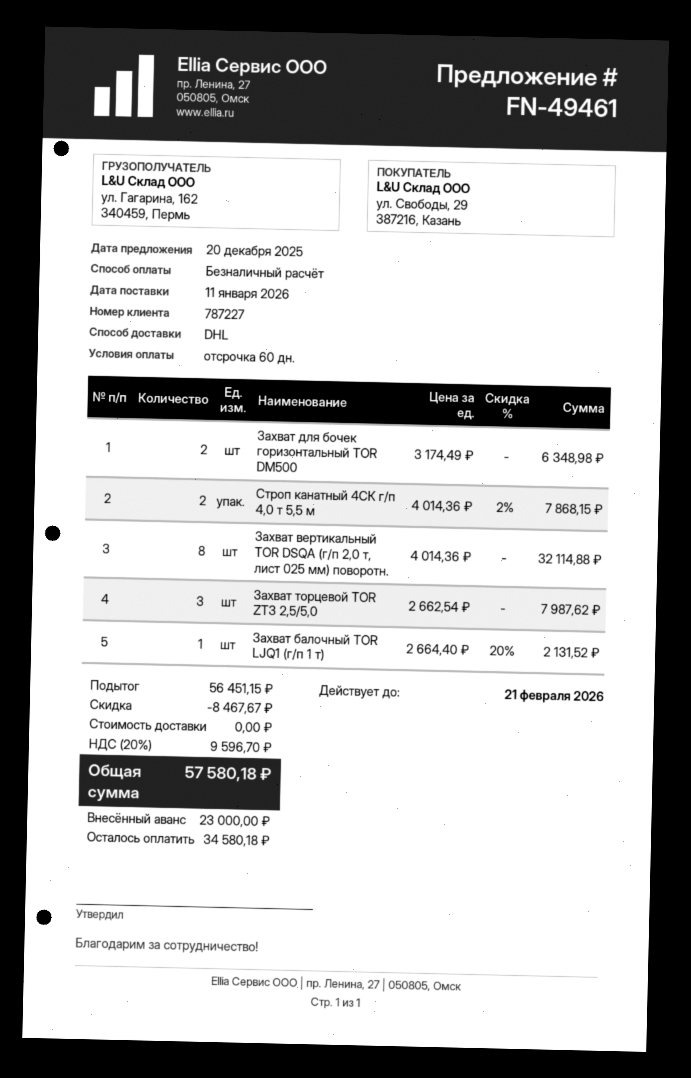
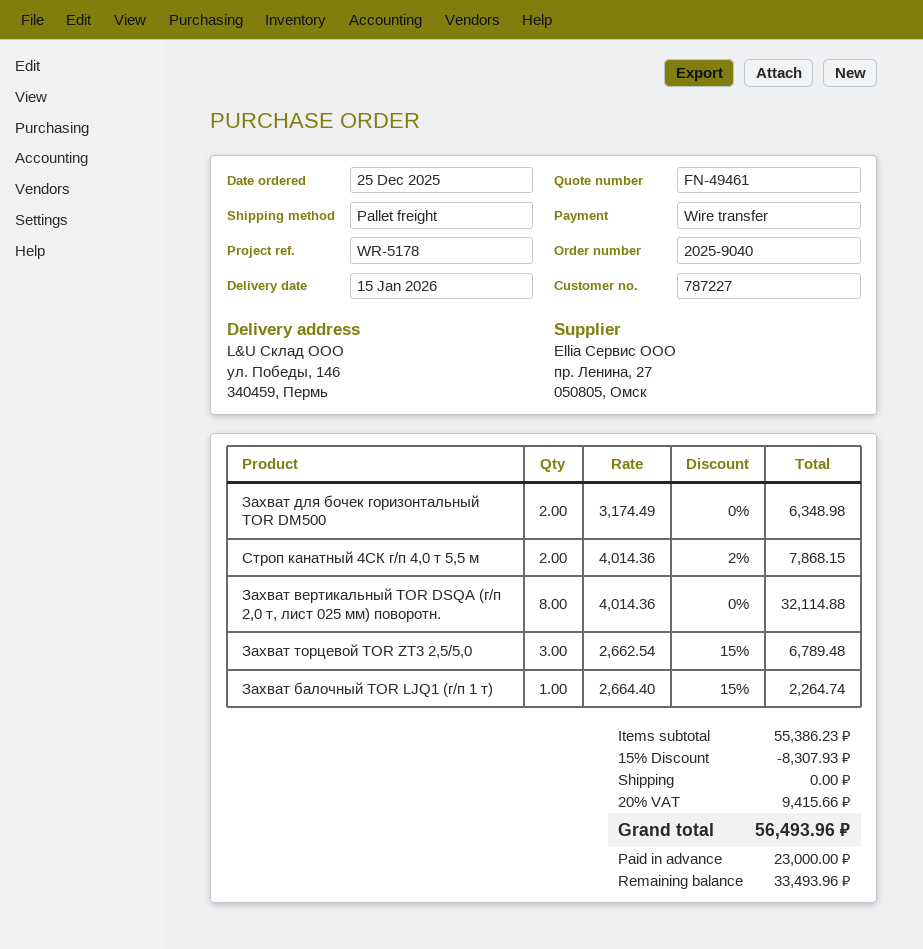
delivery date: 2026-01-11 -> 2026-01-15
shipping method: DHL -> pallet freight
ship to: ул. Гагарина, 162, 340459, Пермь -> ул. Победы, 146, 340459, Пермь
Захват торцевой TOR ZT3 2,5/5,0: 3 x 2662.54 = 7987.62 -> 3 x 2662.54 - 15% = 6789.48
Захват балочный TOR LJQ1 (г/п 1 т): 1 x 2664.40 - 20% = 2131.52 -> 1 x 2664.40 - 15% = 2264.74
subtotal: 56451.15 -> 55386.23
discount: 8467.67 -> 8307.93
tax: 20% = 9596.70 -> 20% = 9415.66
total: 57580.18 -> 56493.96
balance: 34580.18 -> 33493.96

